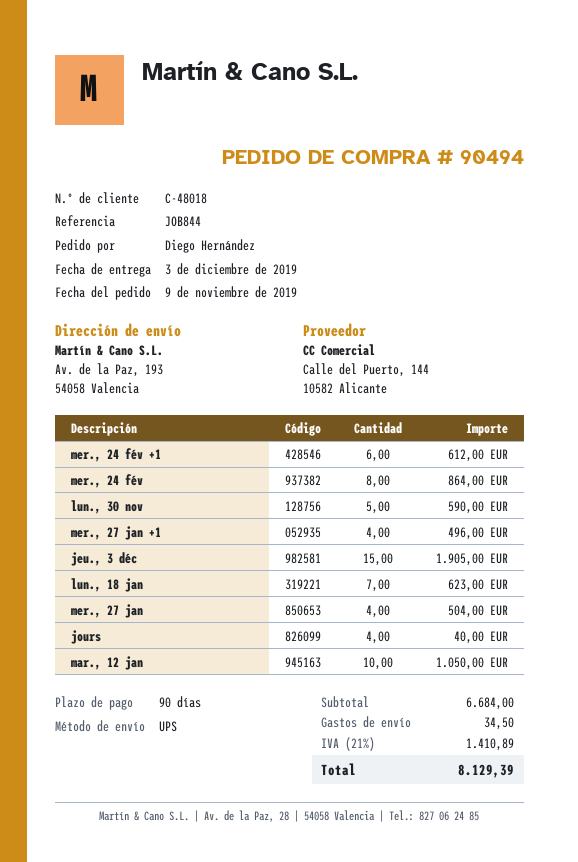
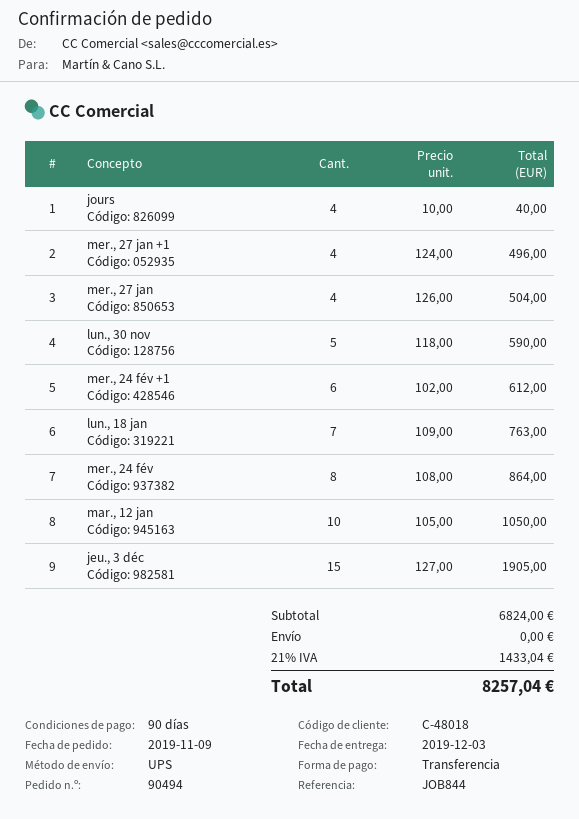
lun., 18 jan: 7 for 623.00 -> 7 for 763.00
subtotal: 6684.00 -> 6824.00
shipping: 34.50 -> 0.00
tax: 21% = 1410.89 -> 21% = 1433.04
total: 8129.39 -> 8257.04

